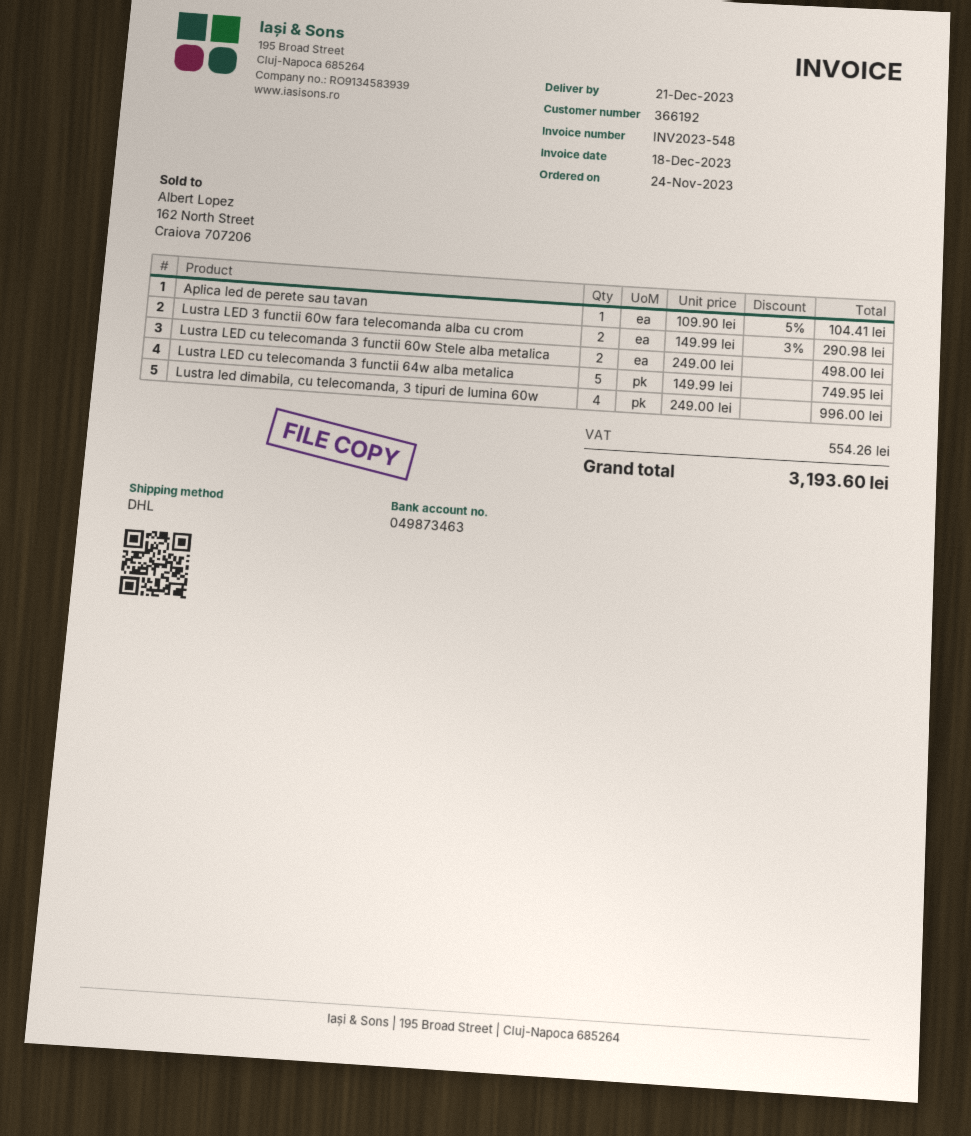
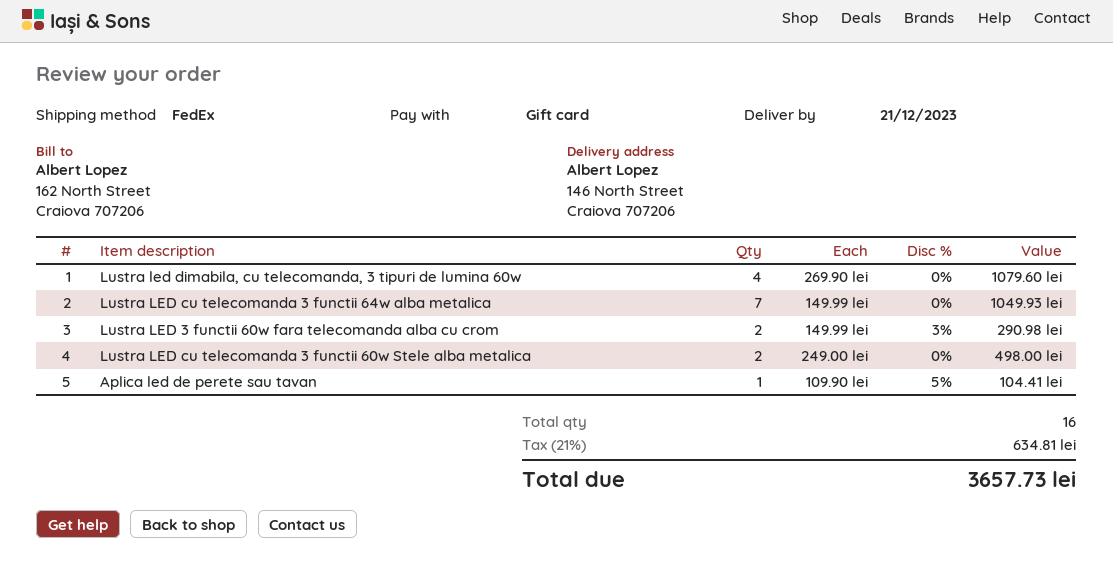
shipping method: DHL -> FedEx
Lustra LED cu telecomanda 3 functii 64w alba metalica: 5 x 149.99 = 749.95 -> 7 x 149.99 = 1049.93
Lustra led dimabila, cu telecomanda, 3 tipuri de lumina 60w: 4 x 249.00 = 996.00 -> 4 x 269.90 = 1079.60
tax: 554.26 -> 634.81
total: 3193.60 -> 3657.73

